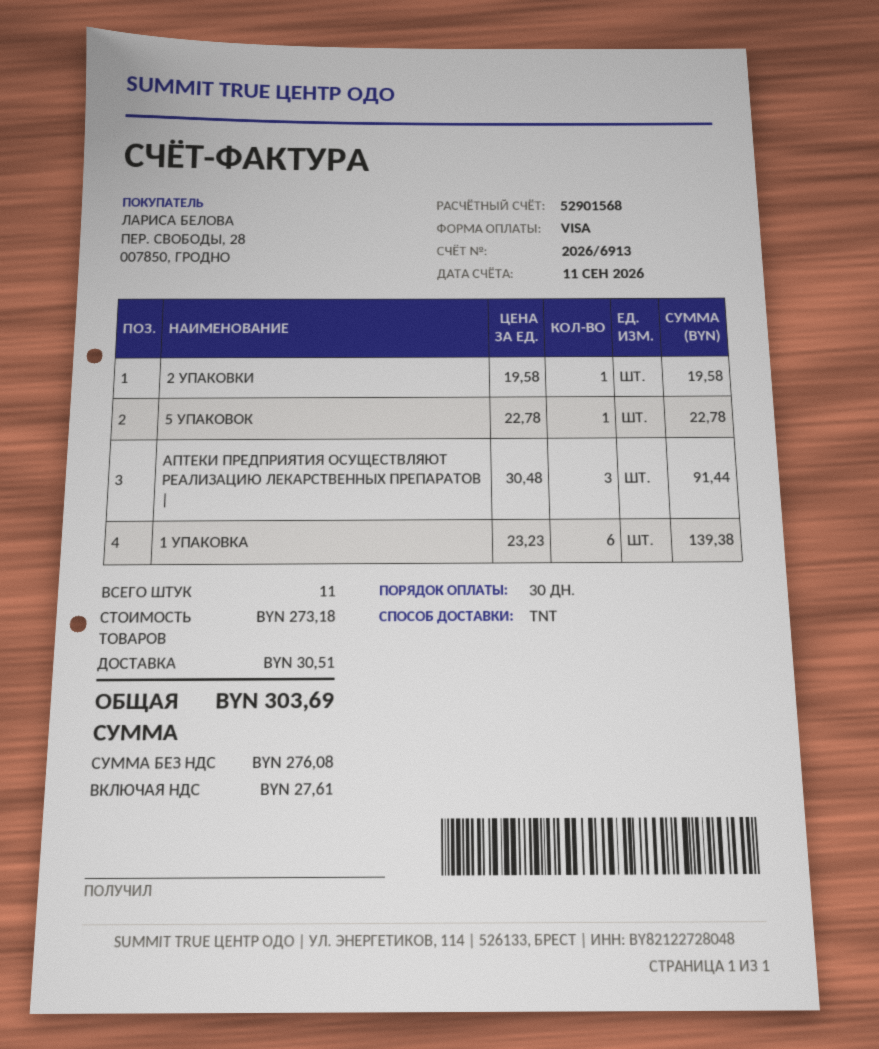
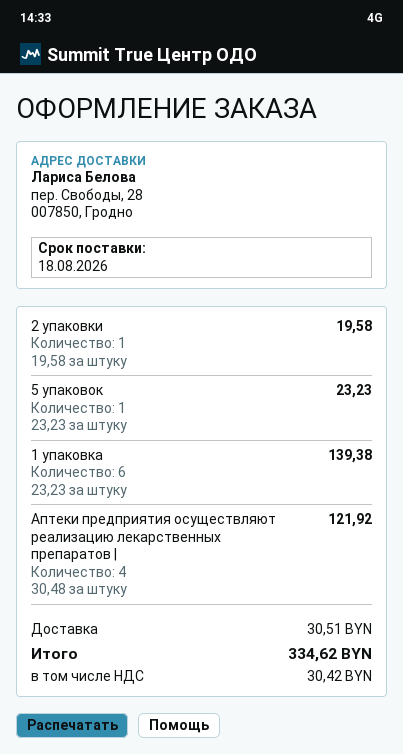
5 УПАКОВОК: 1 x 22.78 = 22.78 -> 1 x 23.23 = 23.23
АПТЕКИ ПРЕДПРИЯТИЯ ОСУЩЕСТВЛЯЮТ РЕАЛИЗАЦИЮ ЛЕКАРСТВЕННЫХ ПРЕПАРАТОВ |: 3 x 30.48 = 91.44 -> 4 x 30.48 = 121.92
tax: 27.61 -> 30.42
total: 303.69 -> 334.62

